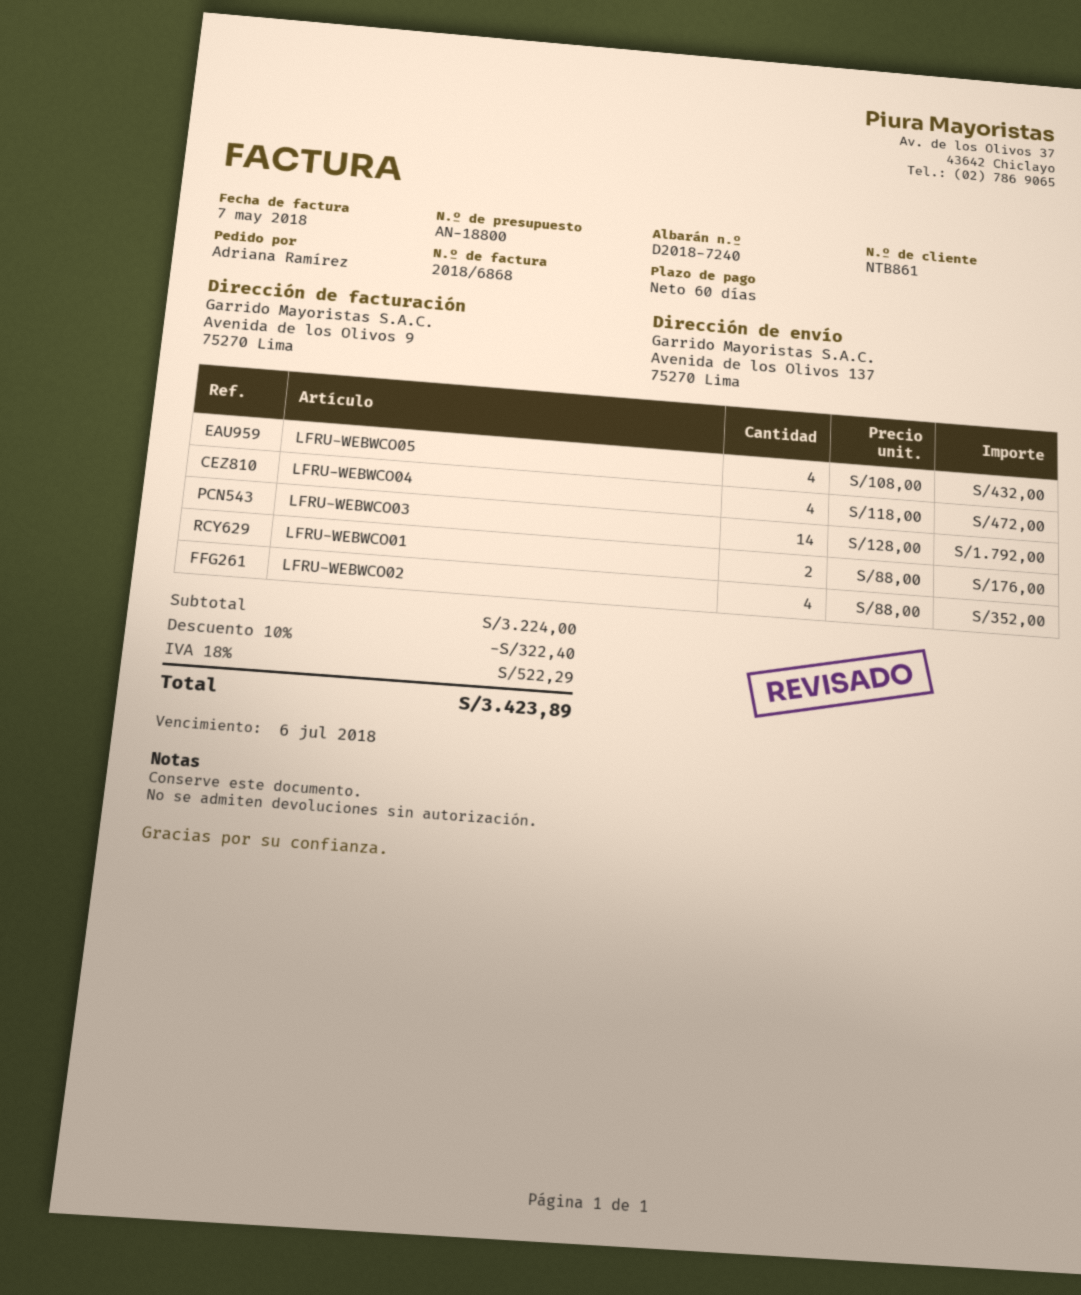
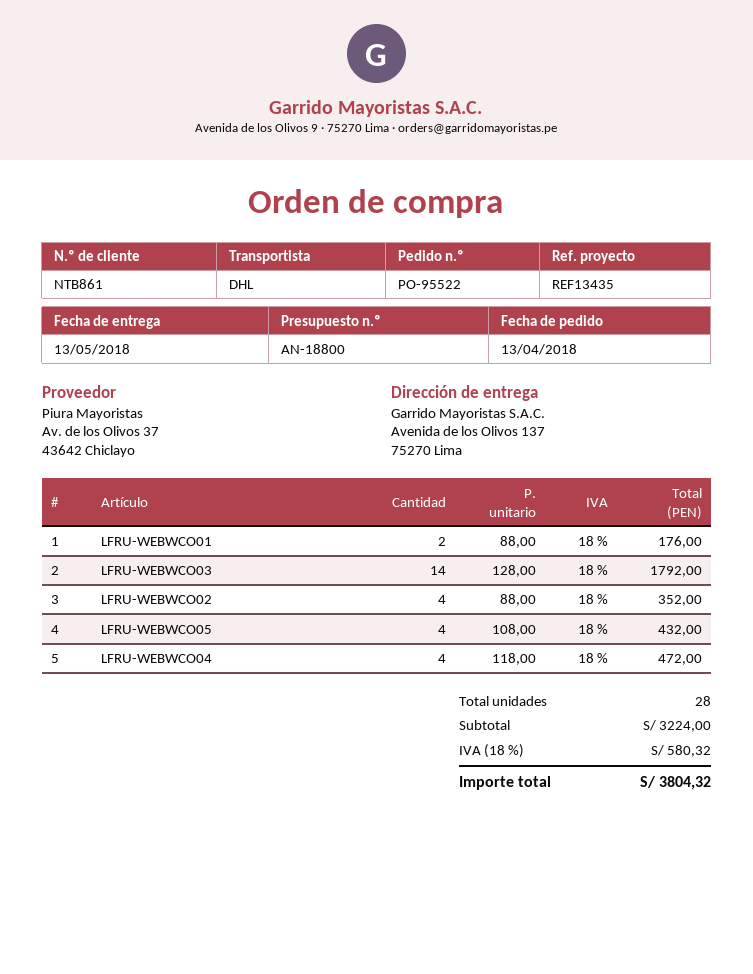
discount: 10% = 322.40 -> none
tax: 18% = 522.29 -> 18% = 580.32
total: 3423.89 -> 3804.32

